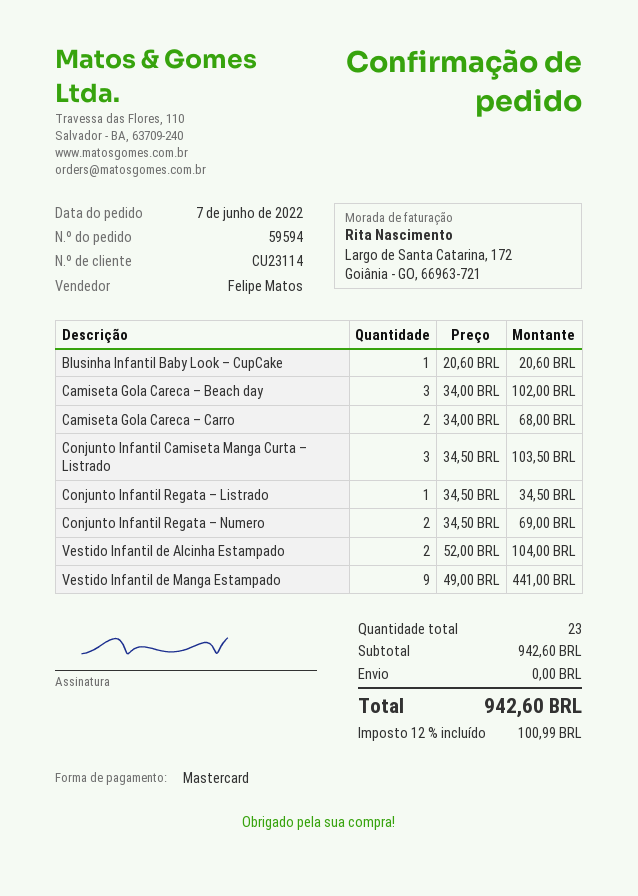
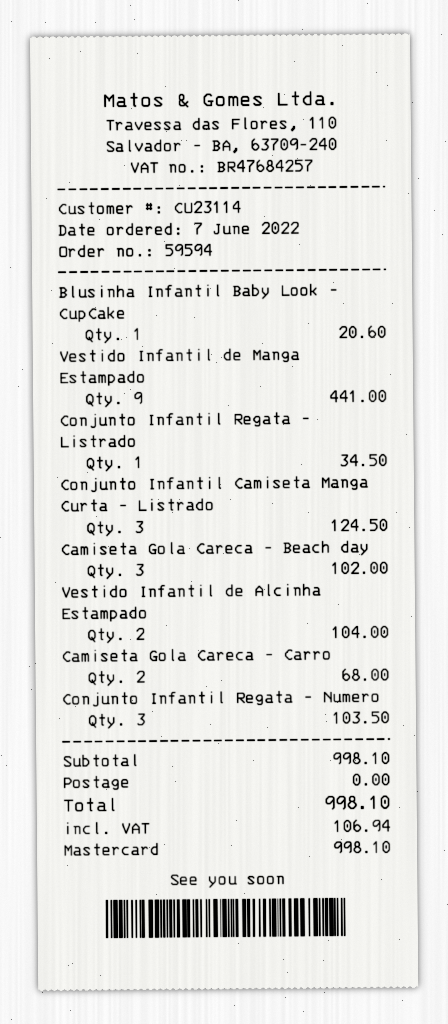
Conjunto Infantil Camiseta Manga Curta – Listrado: 3 for 103.50 -> 3 for 124.50
Conjunto Infantil Regata – Numero: 2 for 69.00 -> 3 for 103.50
subtotal: 942.60 -> 998.10
tax: 100.99 -> 106.94
total: 942.60 -> 998.10

